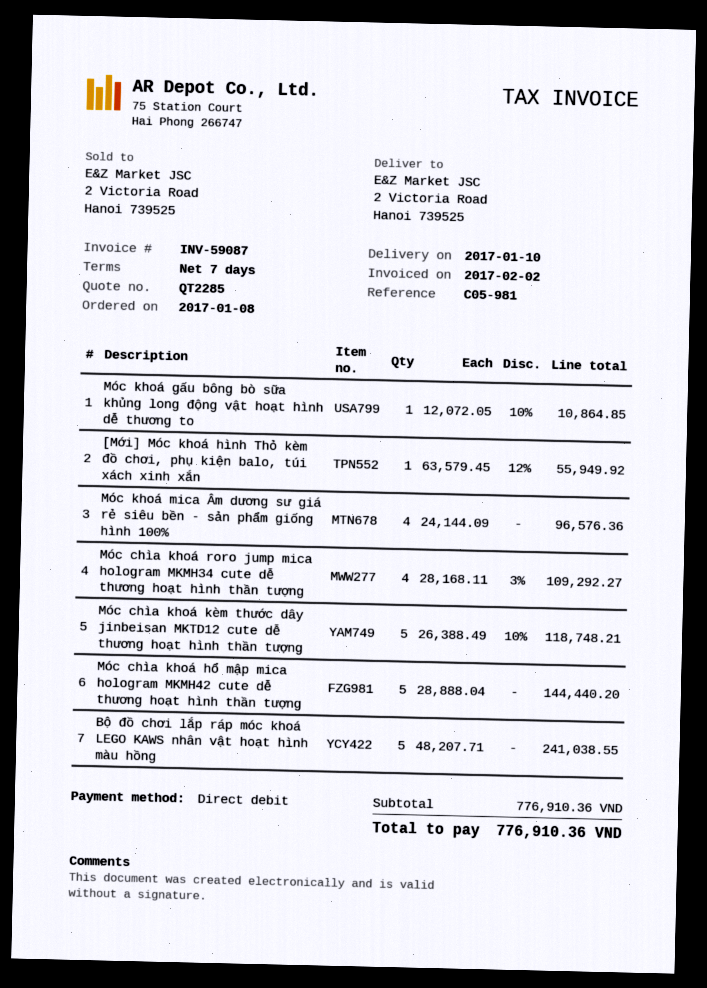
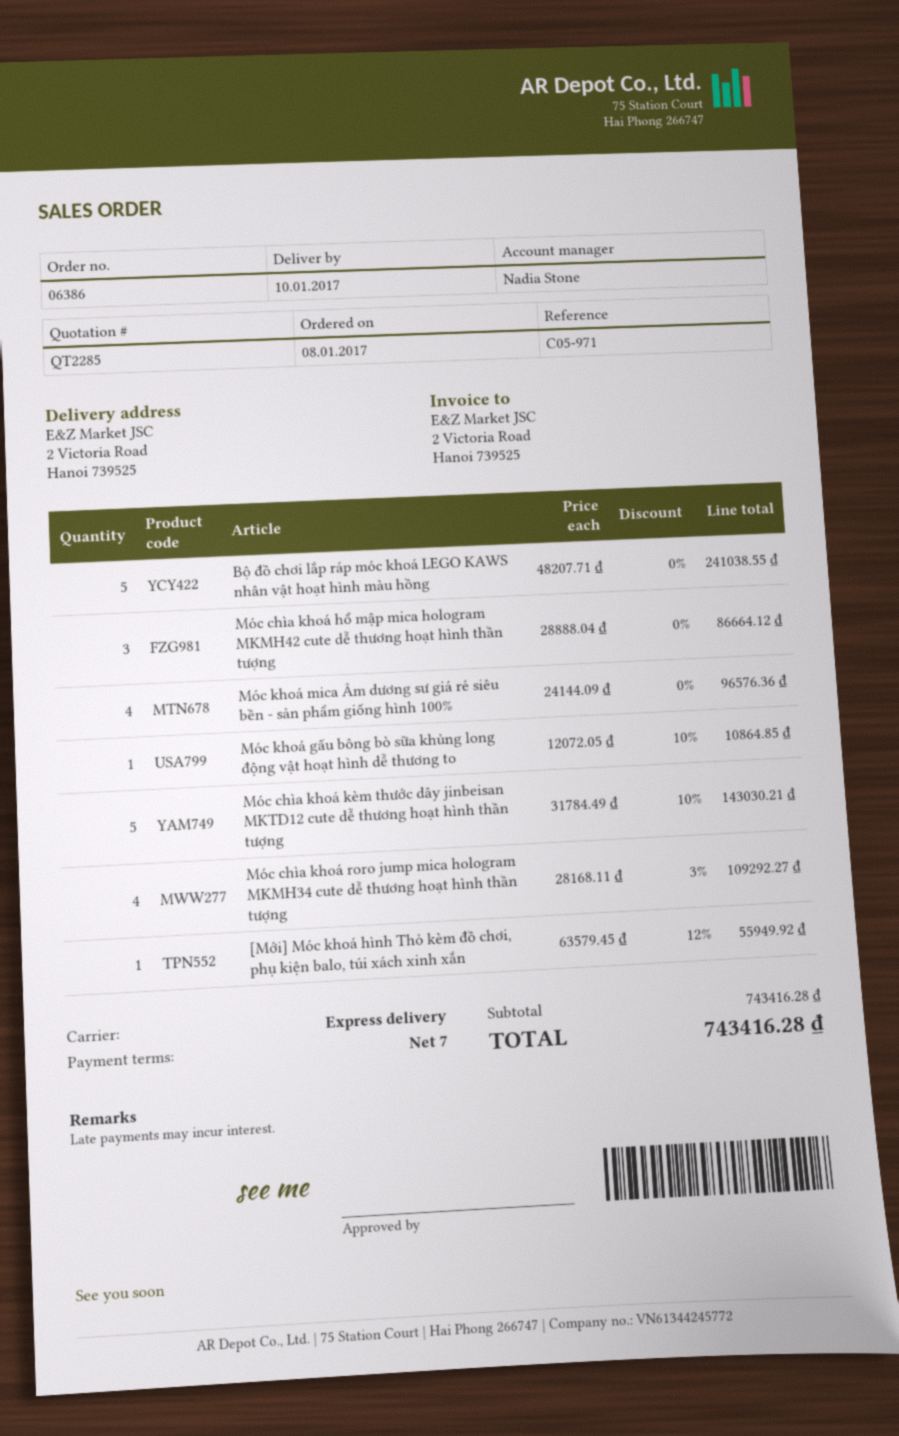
reference: C05-981 -> C05-971
Móc chìa khoá kèm thước dây jinbeisan MKTD12 cute dễ thương hoạt hình thần tượng: 5 x 26388.49 - 10% = 118748.21 -> 5 x 31784.49 - 10% = 143030.21
Móc chìa khoá hổ mập mica hologram MKMH42 cute dễ thương hoạt hình thần tượng: 5 x 28888.04 = 144440.20 -> 3 x 28888.04 = 86664.12
subtotal: 776910.36 -> 743416.28
total: 776910.36 -> 743416.28

